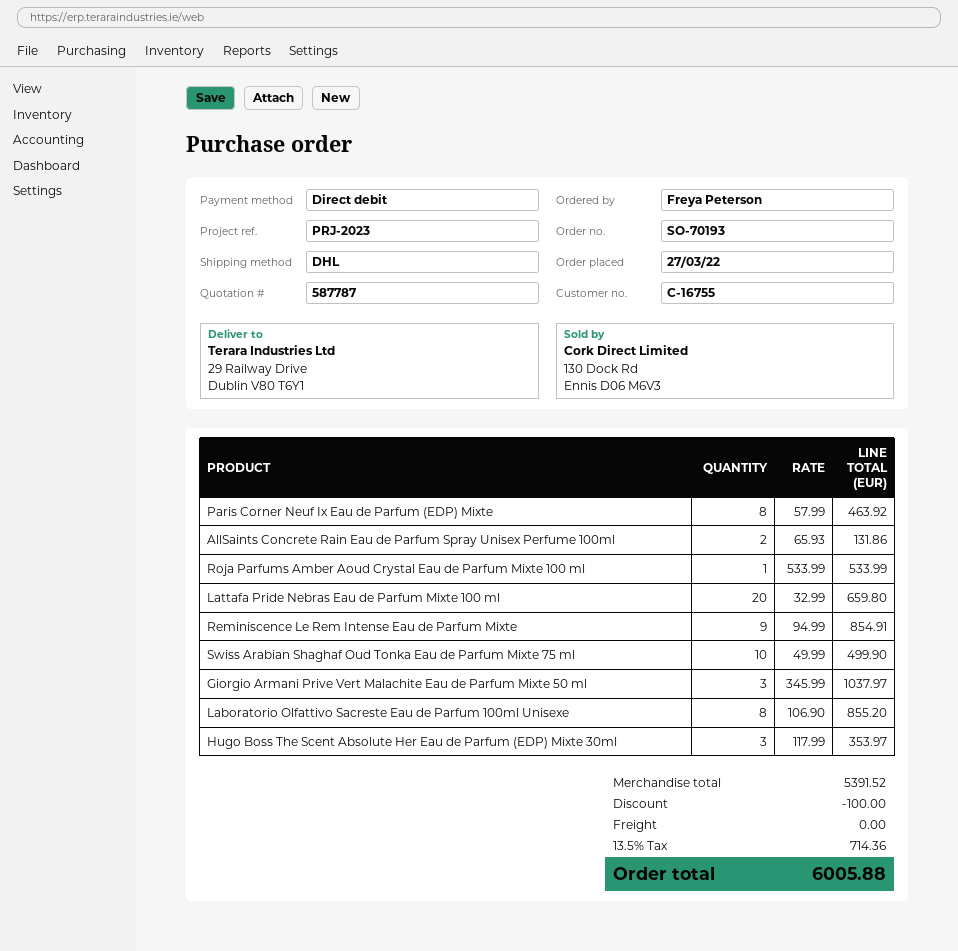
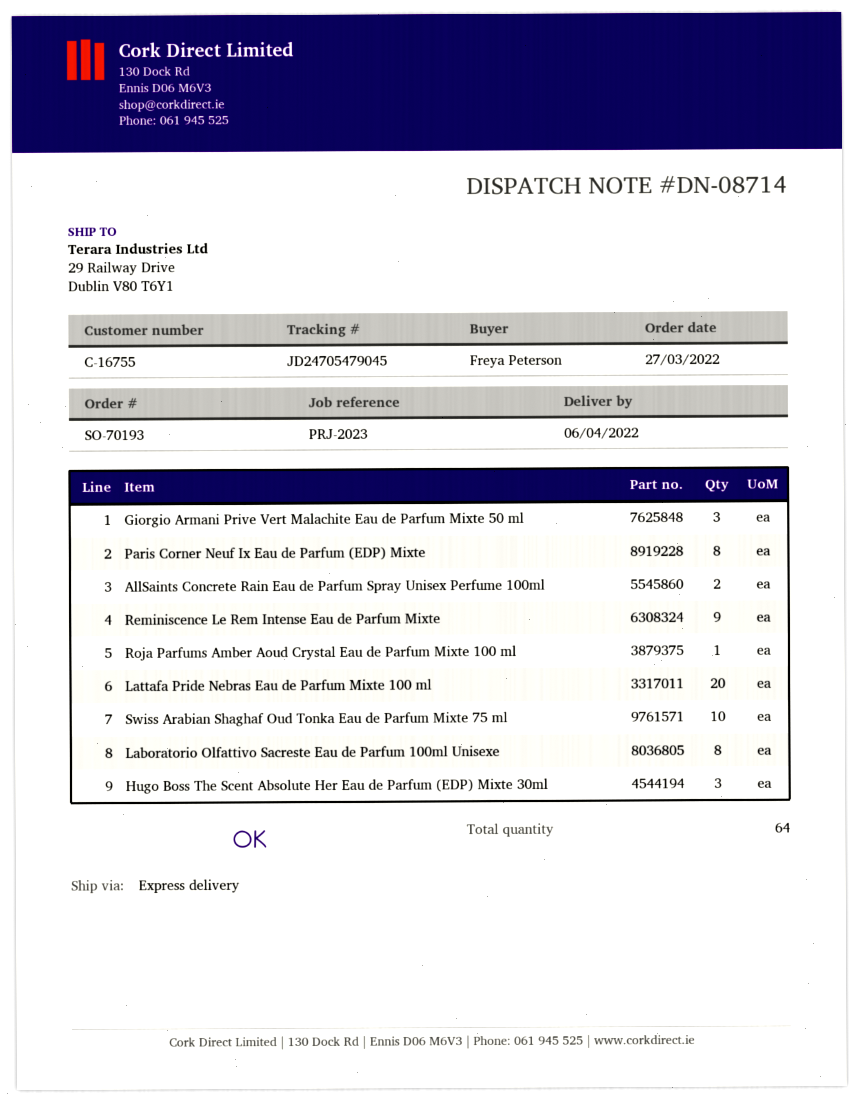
shipping method: DHL -> express

